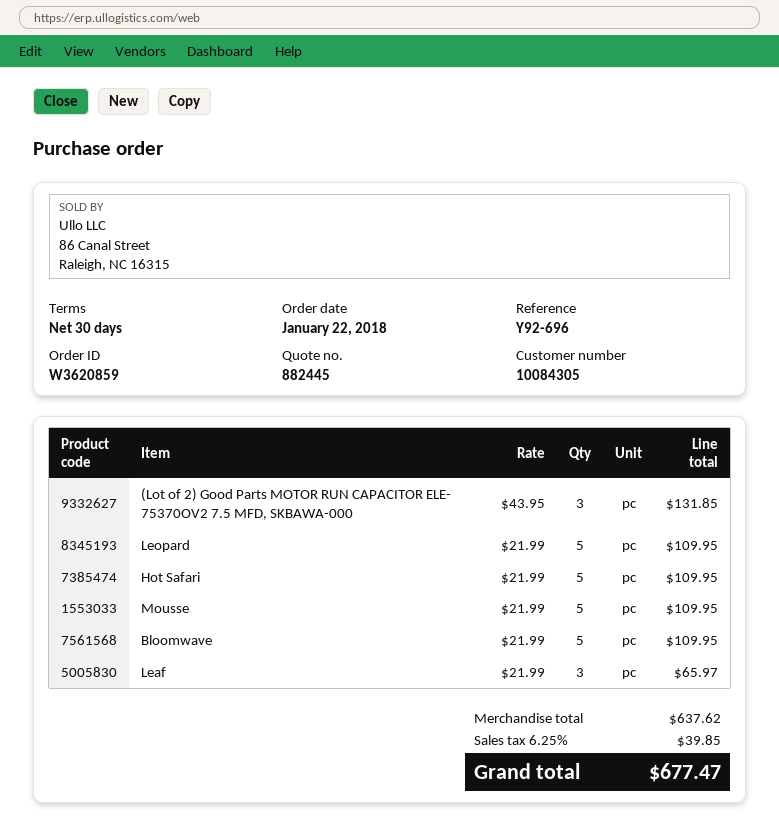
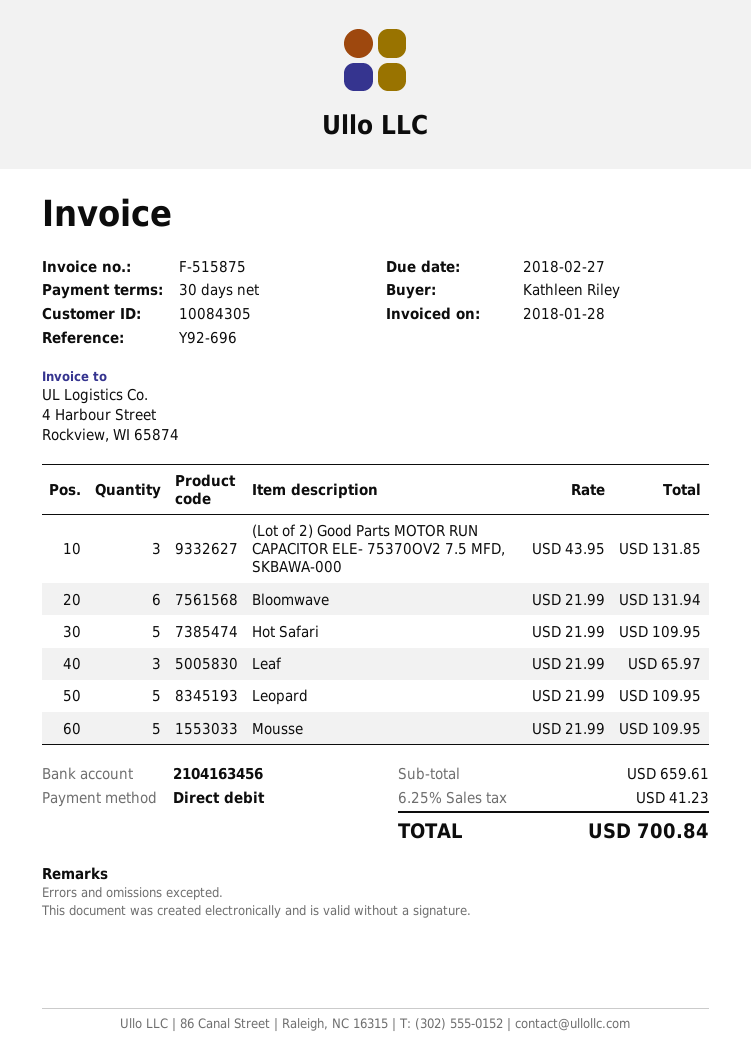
Bloomwave: 5 x 21.99 = 109.95 -> 6 x 21.99 = 131.94
subtotal: 637.62 -> 659.61
tax: 6.25% = 39.85 -> 6.25% = 41.23
total: 677.47 -> 700.84

